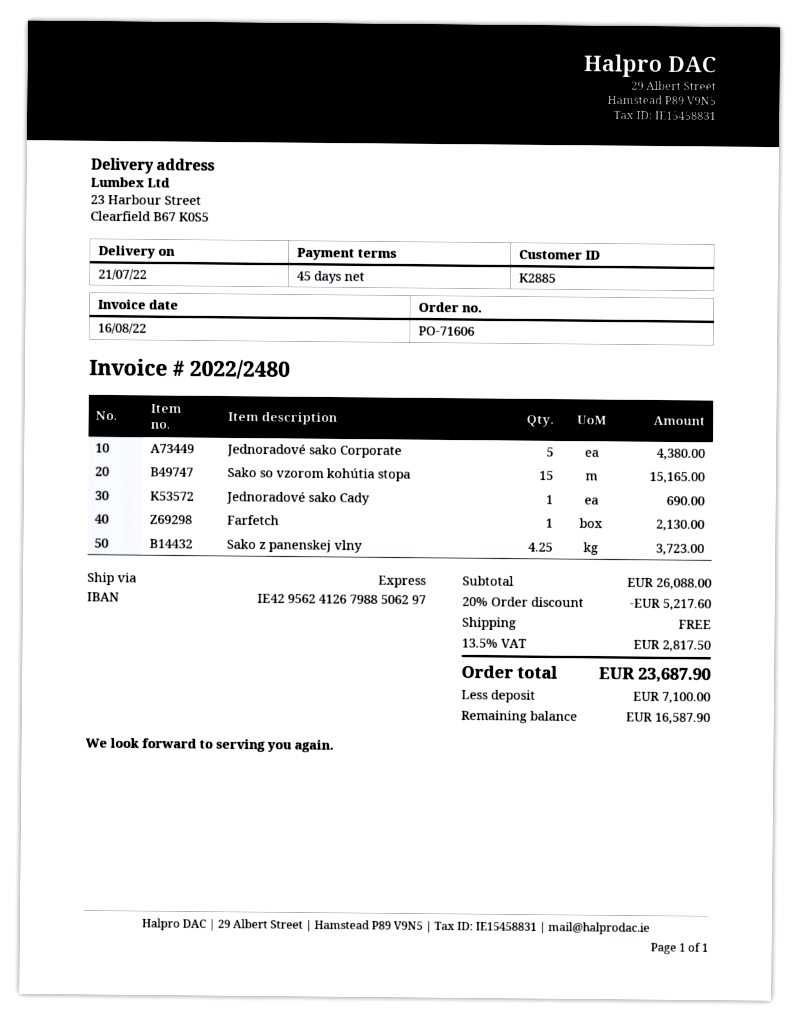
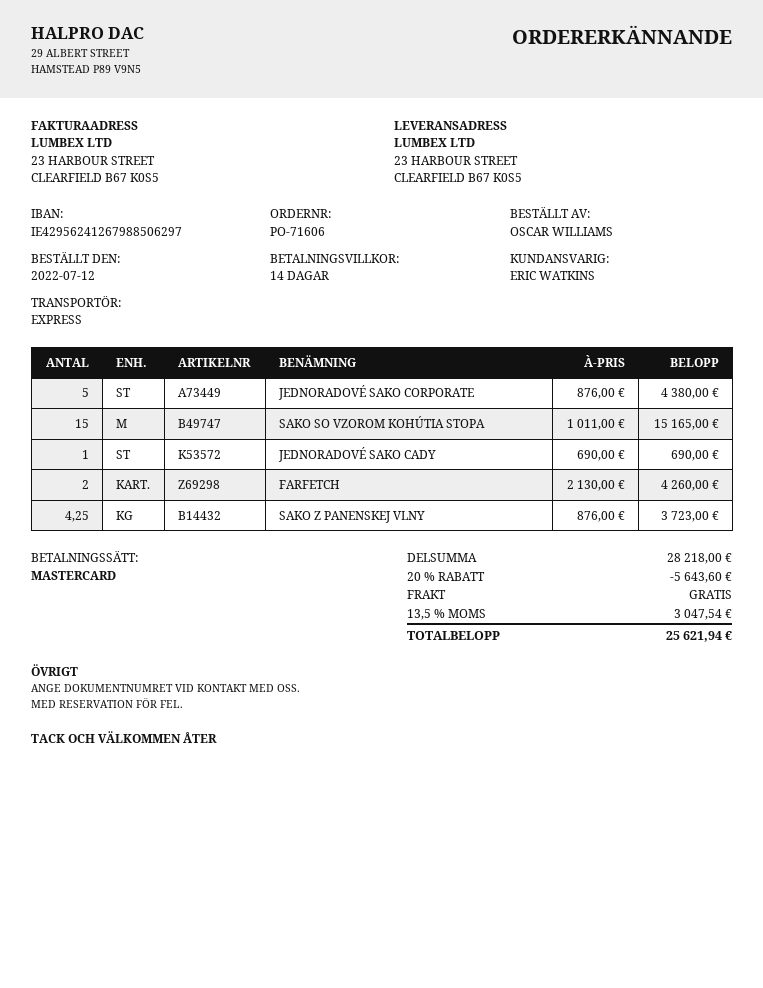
payment terms: 45 days -> 14 days
Farfetch: 1 for 2130.00 -> 2 for 4260.00
subtotal: 26088.00 -> 28218.00
discount: 20% = 5217.60 -> 20% = 5643.60
tax: 13.5% = 2817.50 -> 13.5% = 3047.54
total: 23687.90 -> 25621.94

